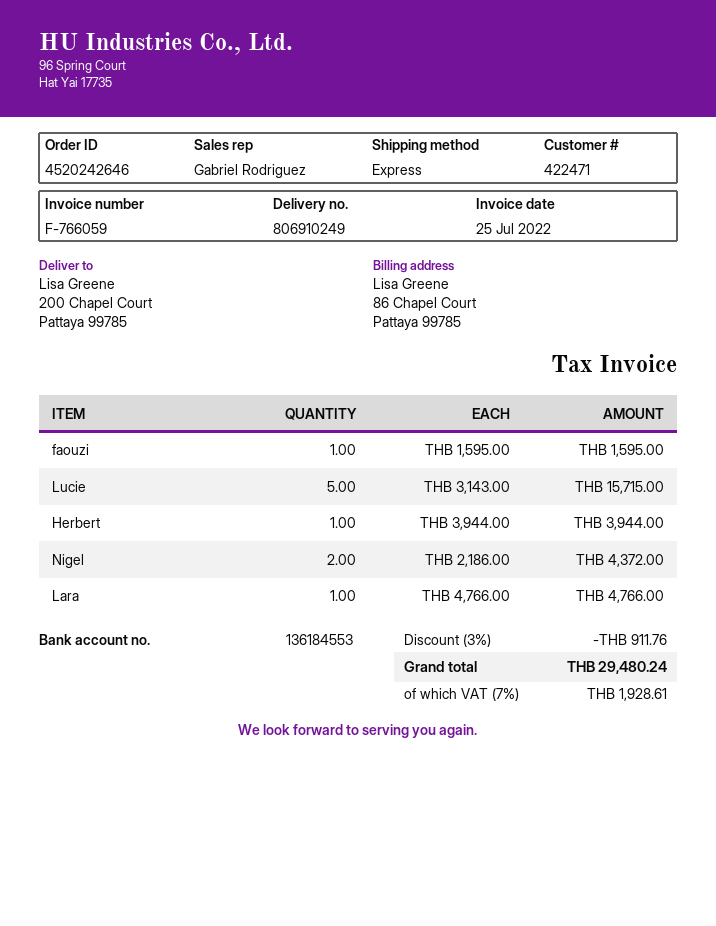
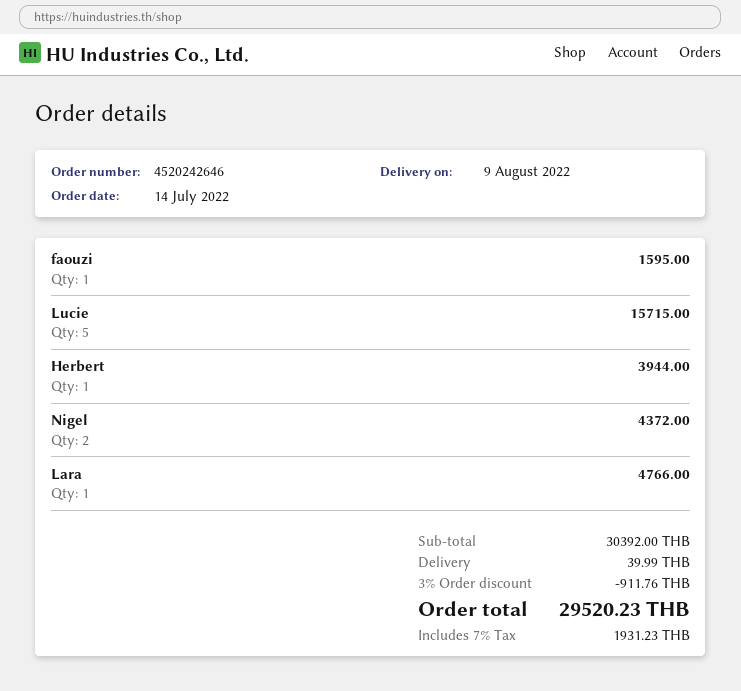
shipping: none -> 39.99
tax: 7% = 1928.61 -> 7% = 1931.23
total: 29480.24 -> 29520.23

